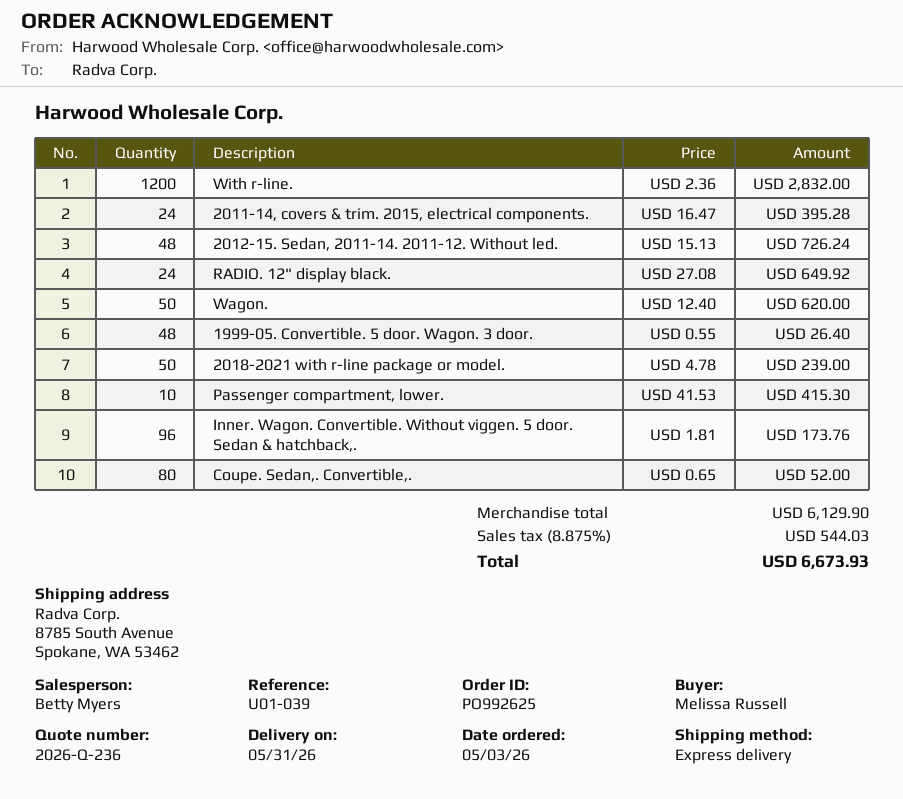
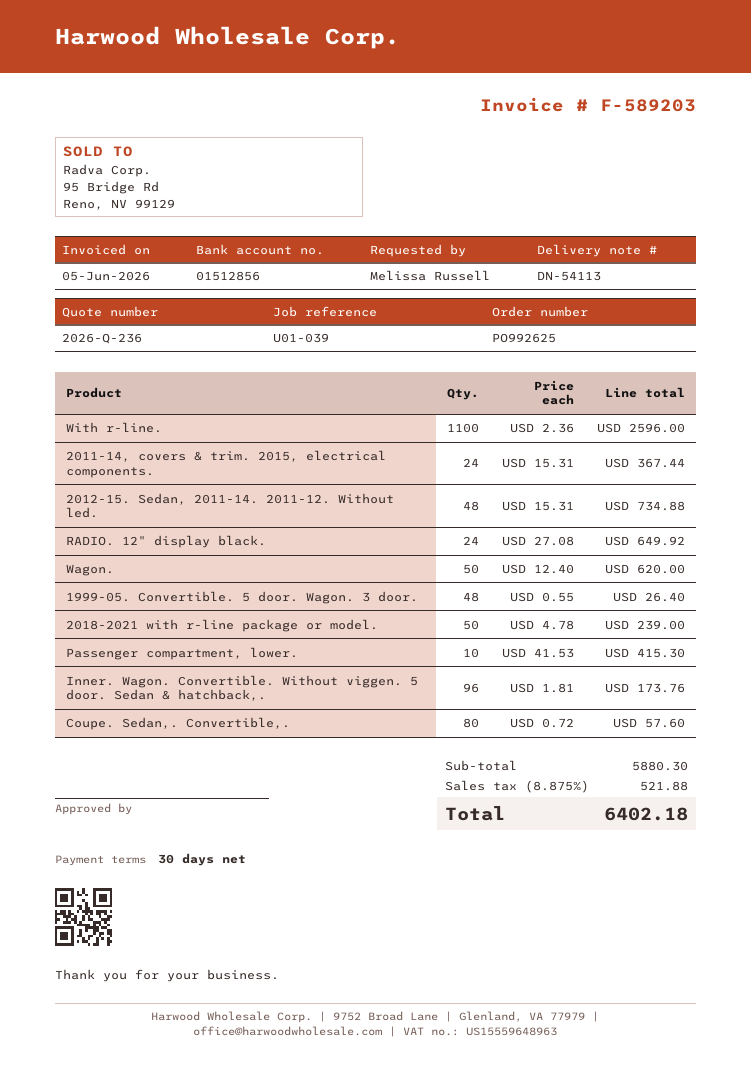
With r-line.: 1200 x 2.36 = 2832.00 -> 1100 x 2.36 = 2596.00
2011-14, covers & trim. 2015, electrical components.: 24 x 16.47 = 395.28 -> 24 x 15.31 = 367.44
2012-15. Sedan, 2011-14. 2011-12. Without led.: 48 x 15.13 = 726.24 -> 48 x 15.31 = 734.88
Coupe. Sedan,. Convertible,.: 80 x 0.65 = 52.00 -> 80 x 0.72 = 57.60
subtotal: 6129.90 -> 5880.30
tax: 8.875% = 544.03 -> 8.875% = 521.88
total: 6673.93 -> 6402.18

